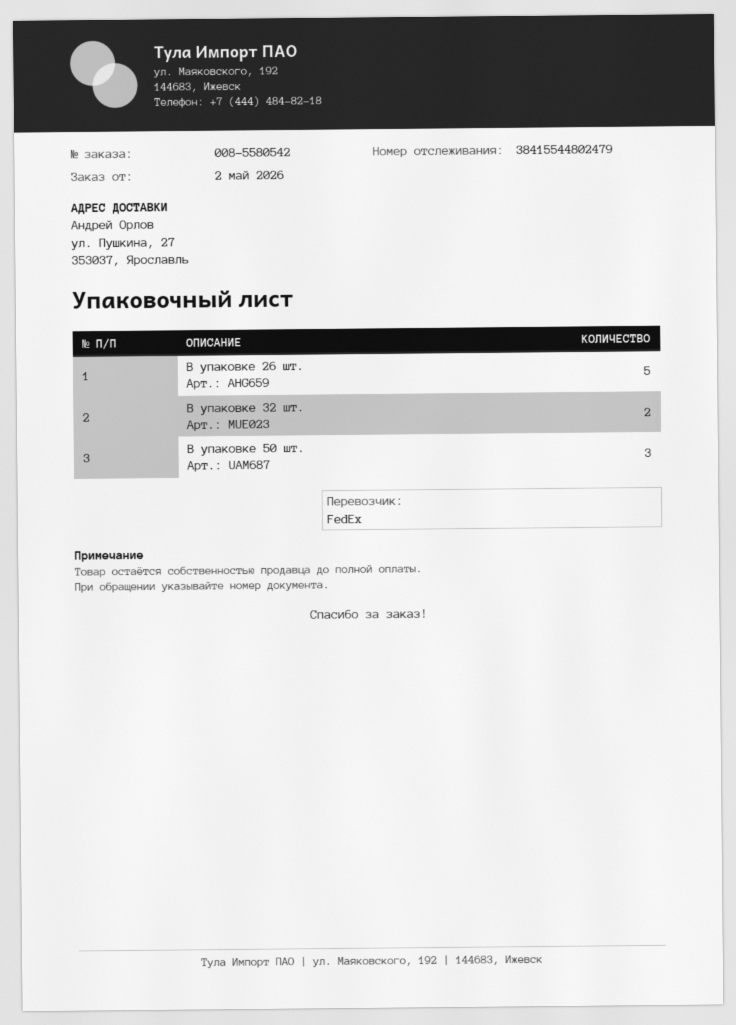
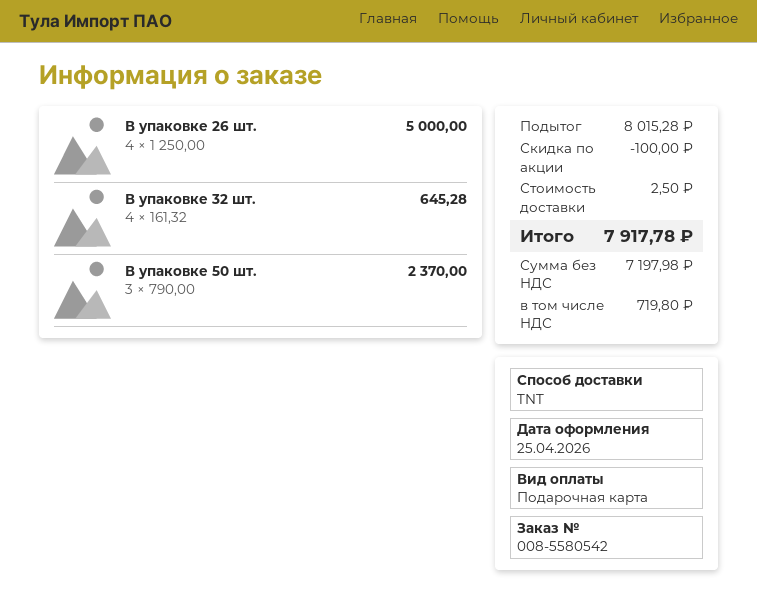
order date: 2026-05-02 -> 2026-04-25
shipping method: FedEx -> TNT
В упаковке 26 шт.: 5 -> 4
В упаковке 32 шт.: 2 -> 4

